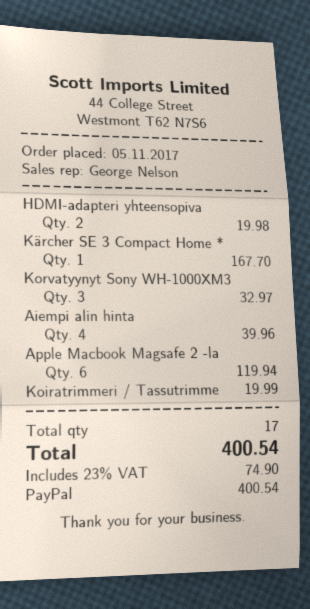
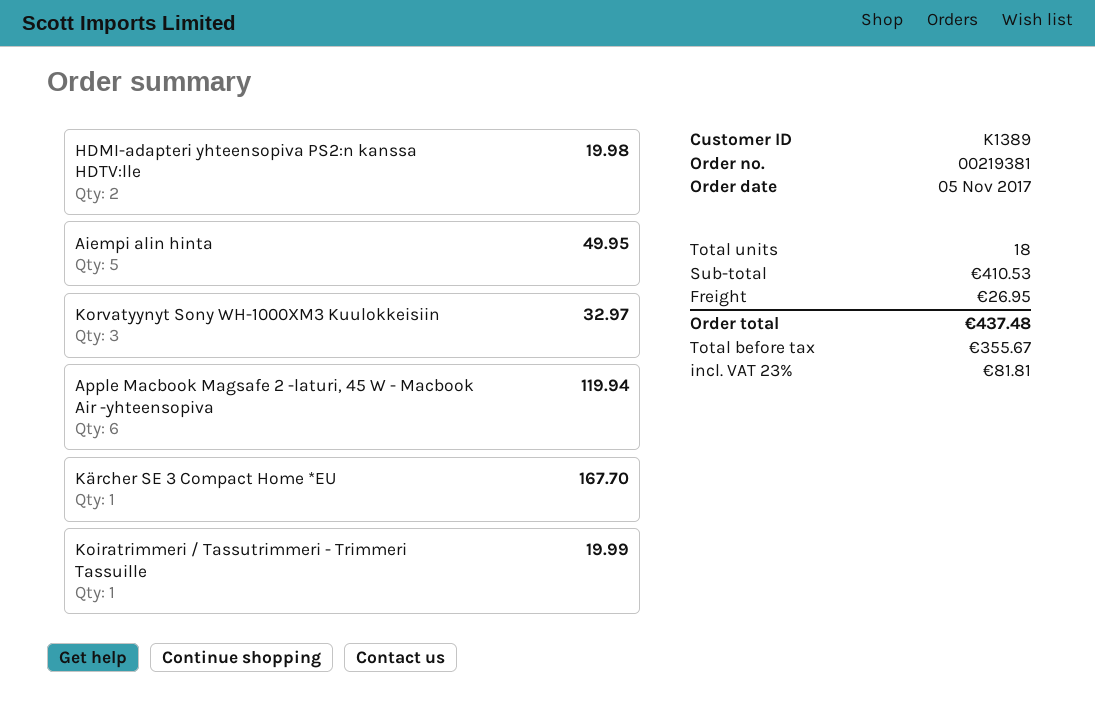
Aiempi alin hinta: 4 for 39.96 -> 5 for 49.95
total quantity: 17 -> 18
shipping: none -> 26.95
tax: 23% = 74.90 -> 23% = 81.81
total: 400.54 -> 437.48

